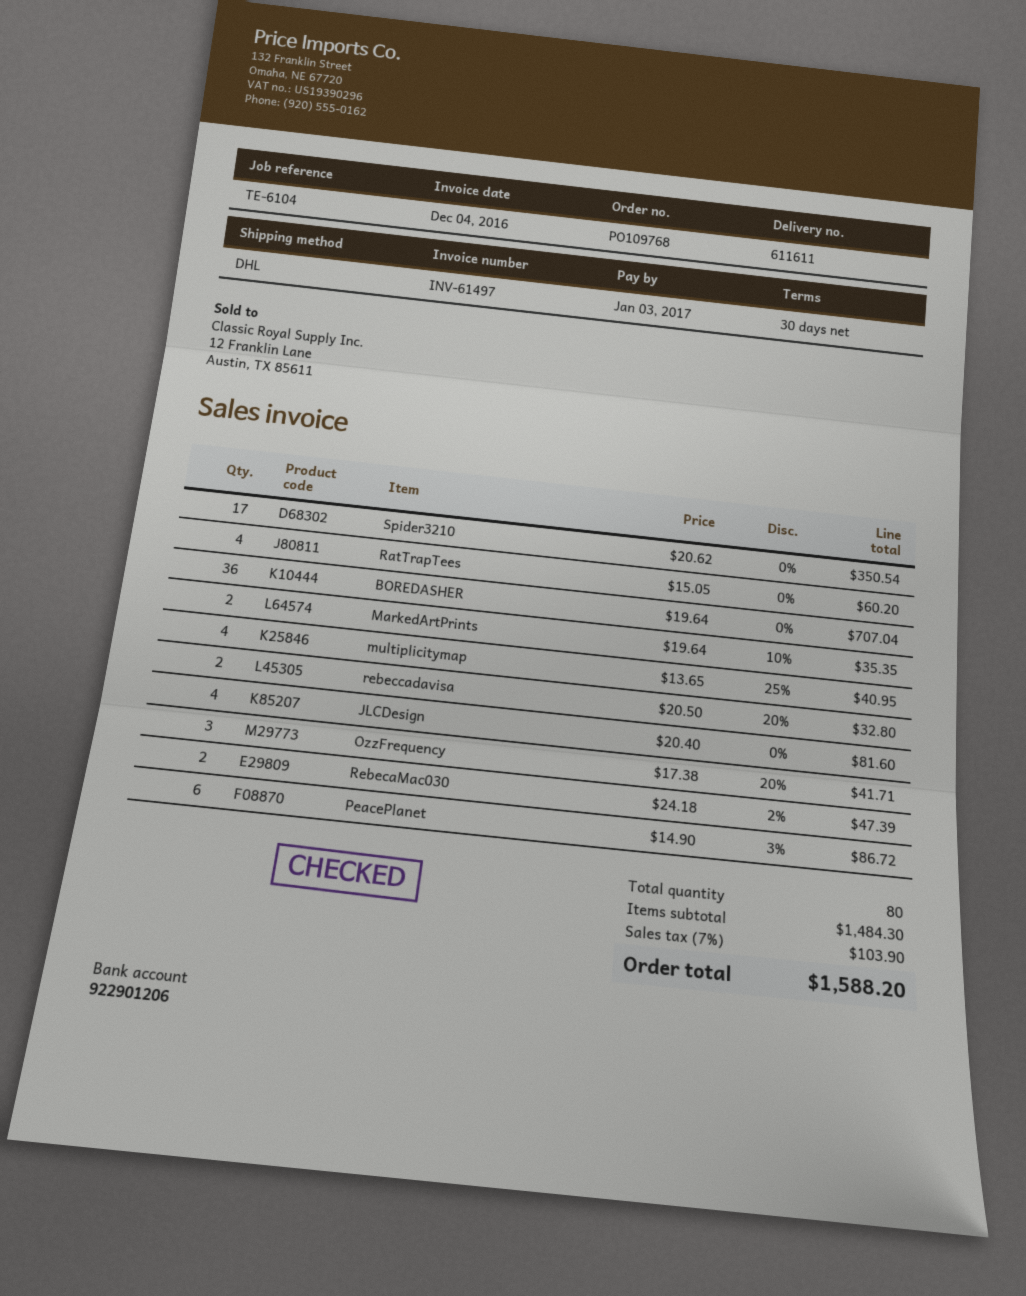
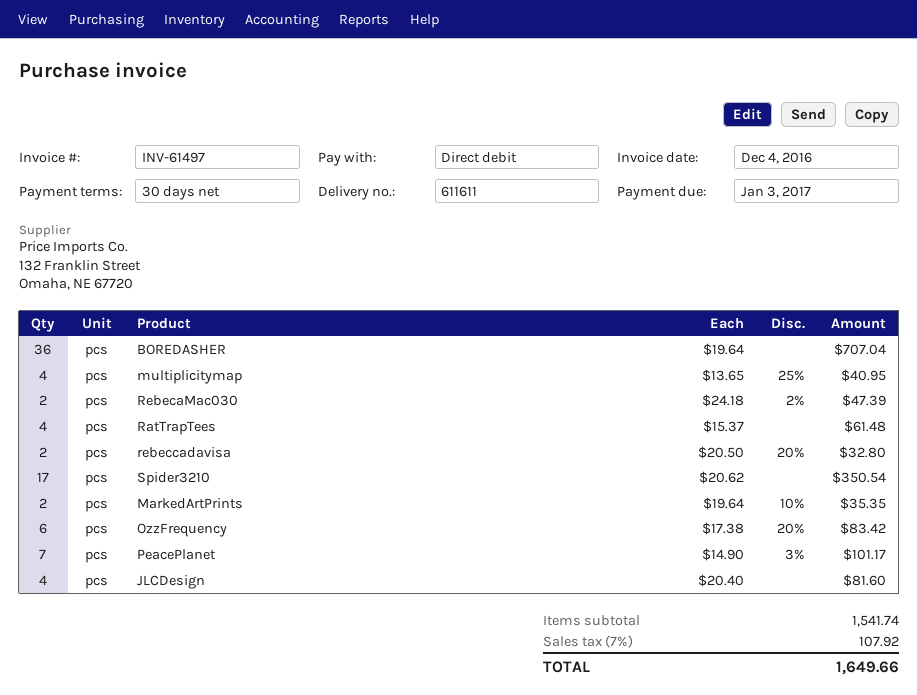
RatTrapTees: 4 x 15.05 = 60.20 -> 4 x 15.37 = 61.48
OzzFrequency: 3 x 17.38 - 20% = 41.71 -> 6 x 17.38 - 20% = 83.42
PeacePlanet: 6 x 14.90 - 3% = 86.72 -> 7 x 14.90 - 3% = 101.17
subtotal: 1484.30 -> 1541.74
tax: 7% = 103.90 -> 7% = 107.92
total: 1588.20 -> 1649.66

